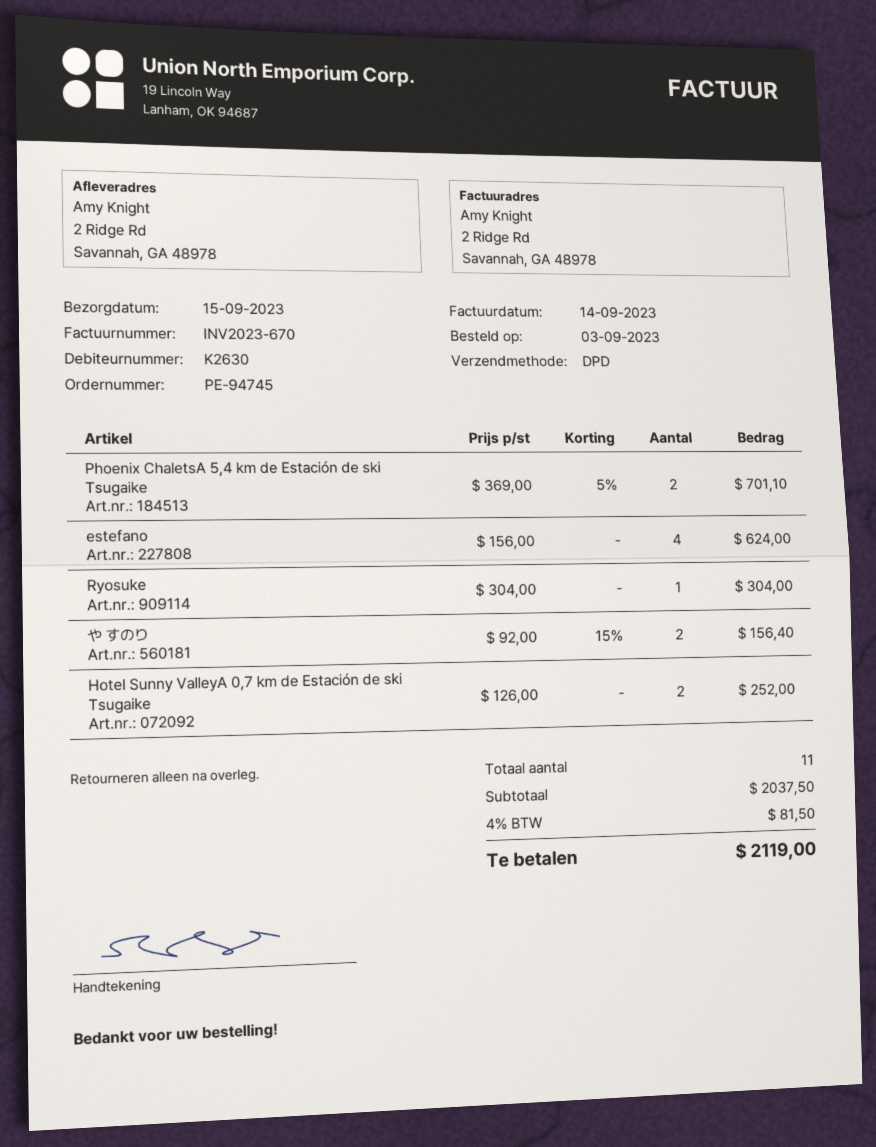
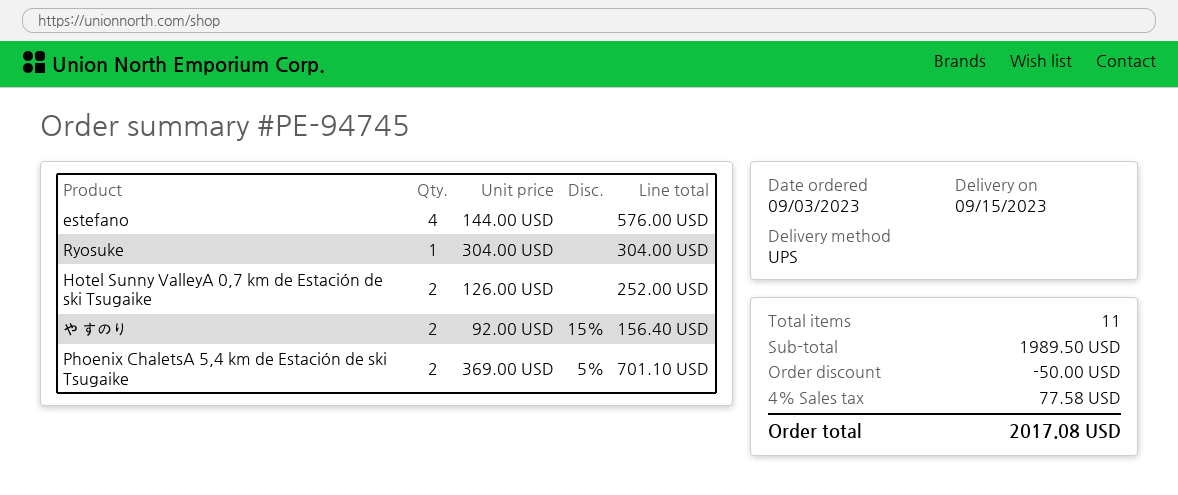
shipping method: DPD -> UPS
estefano: 4 x 156.00 = 624.00 -> 4 x 144.00 = 576.00
subtotal: 2037.50 -> 1989.50
discount: none -> 50.00
tax: 4% = 81.50 -> 4% = 77.58
total: 2119.00 -> 2017.08

